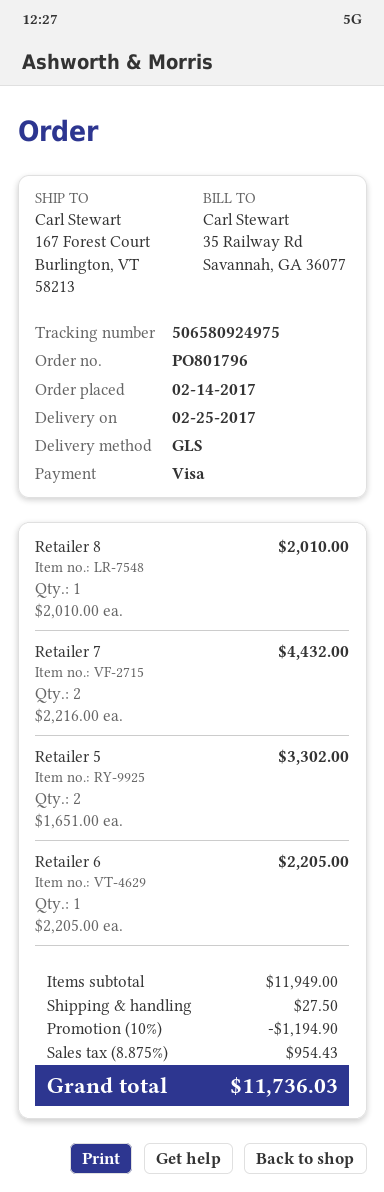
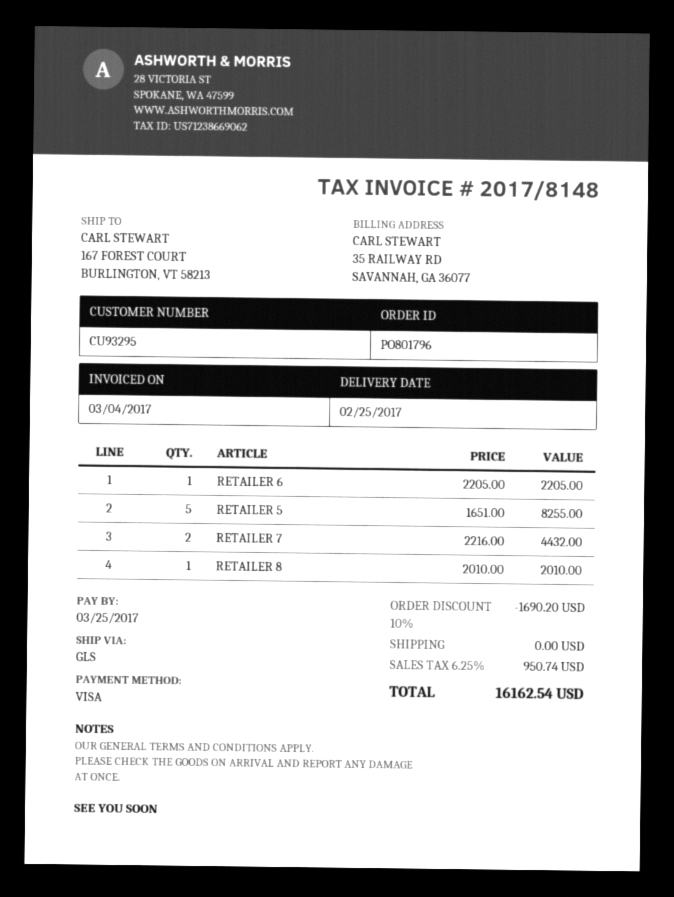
Retailer 5: 2 x 1651.00 = 3302.00 -> 5 x 1651.00 = 8255.00
discount: 10% = 1194.90 -> 10% = 1690.20
shipping: 27.50 -> 0.00
tax: 8.875% = 954.43 -> 6.25% = 950.74
total: 11736.03 -> 16162.54

